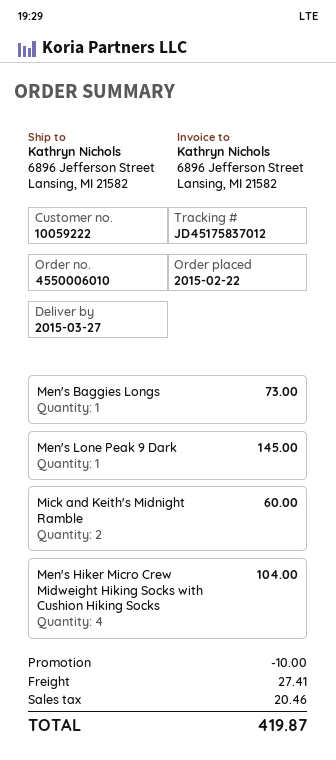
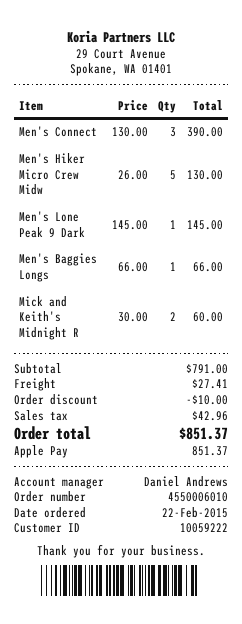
Men's Baggies Longs: 1 for 73.00 -> 1 for 66.00
Men's Hiker Micro Crew Midweight Hiking Socks with Cushion Hiking Socks: 4 for 104.00 -> 5 for 130.00
Men's Connect: none -> 3 for 390.00
tax: 20.46 -> 42.96
total: 419.87 -> 851.37

